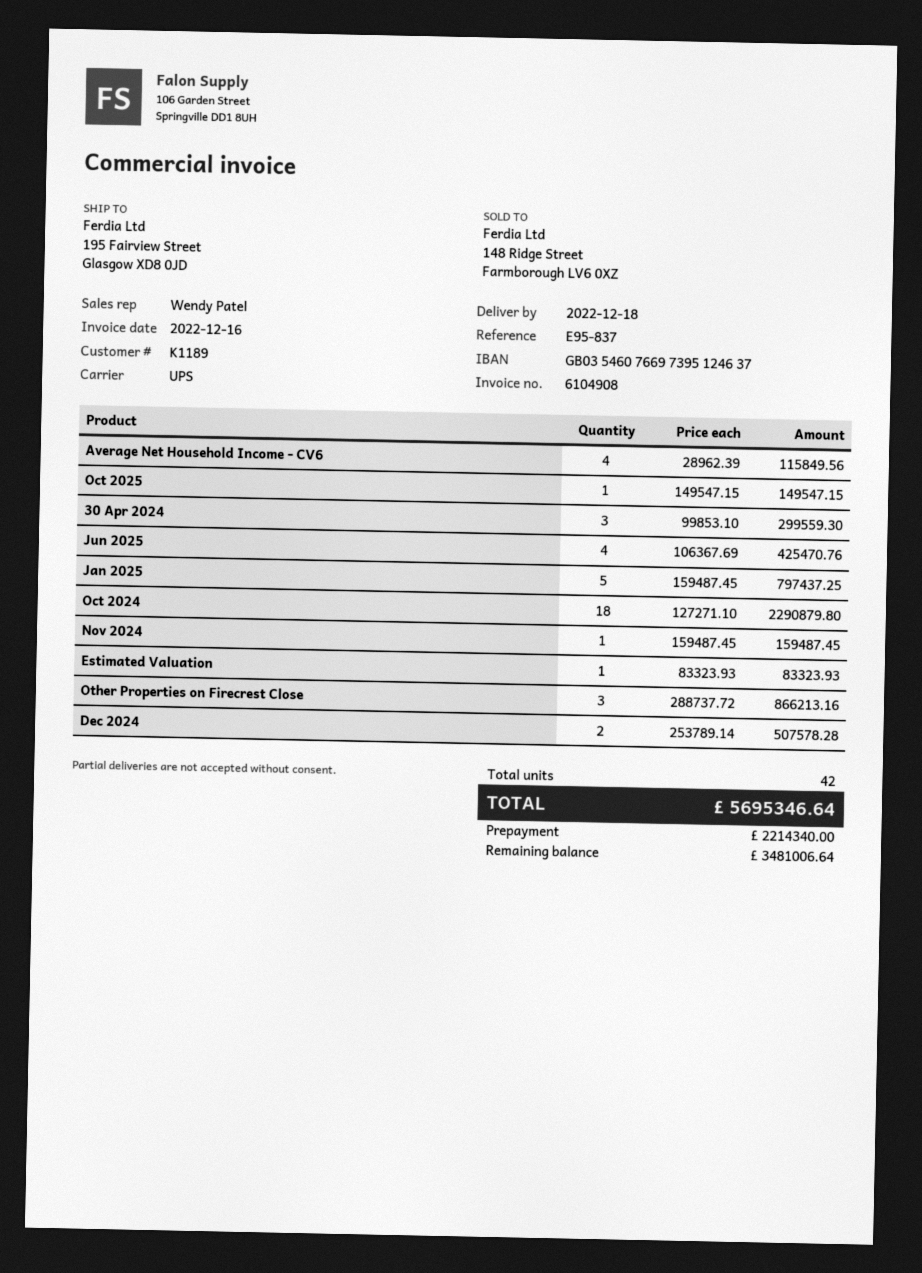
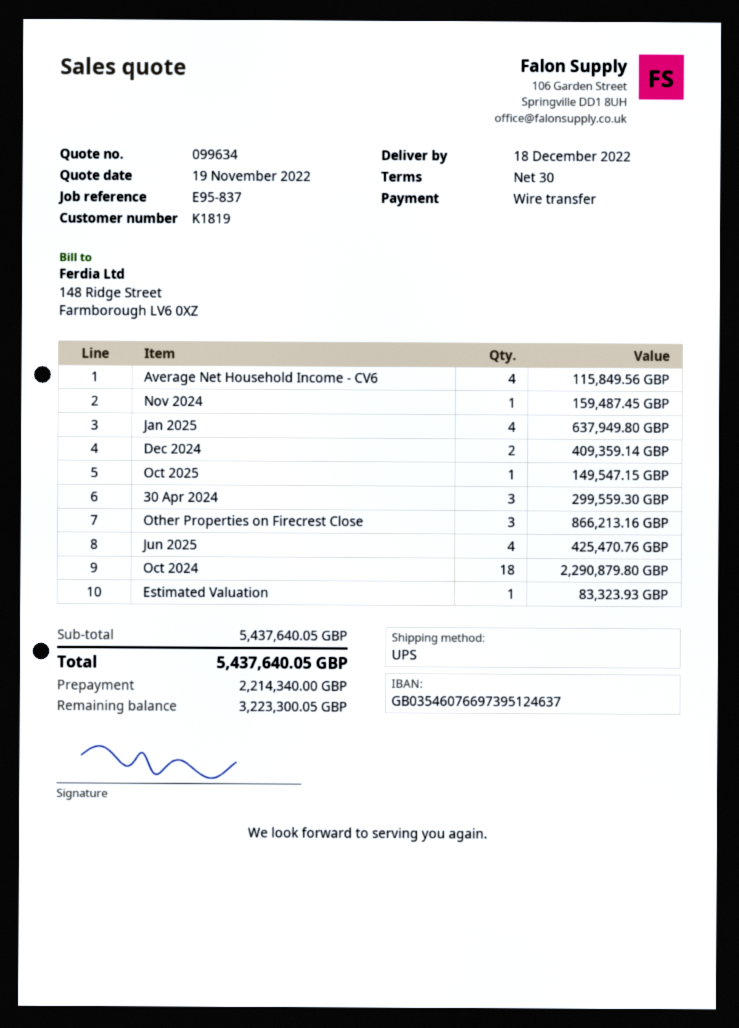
customer number: K1189 -> K1819
Jan 2025: 5 for 797437.25 -> 4 for 637949.80
Dec 2024: 2 for 507578.28 -> 2 for 409359.14
total: 5695346.64 -> 5437640.05
balance: 3481006.64 -> 3223300.05

